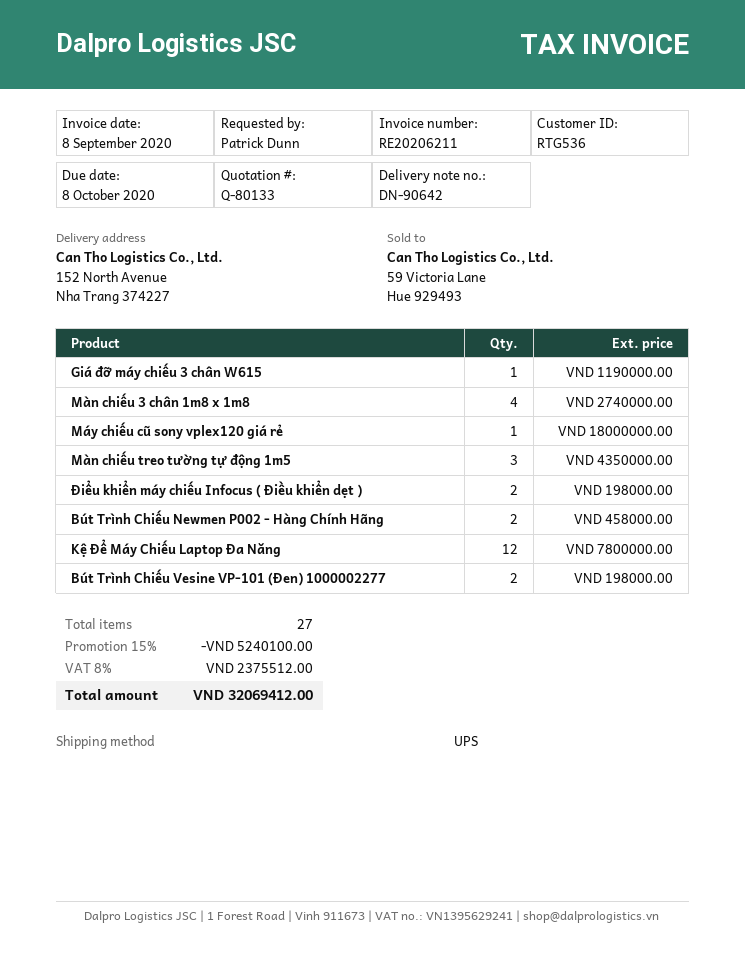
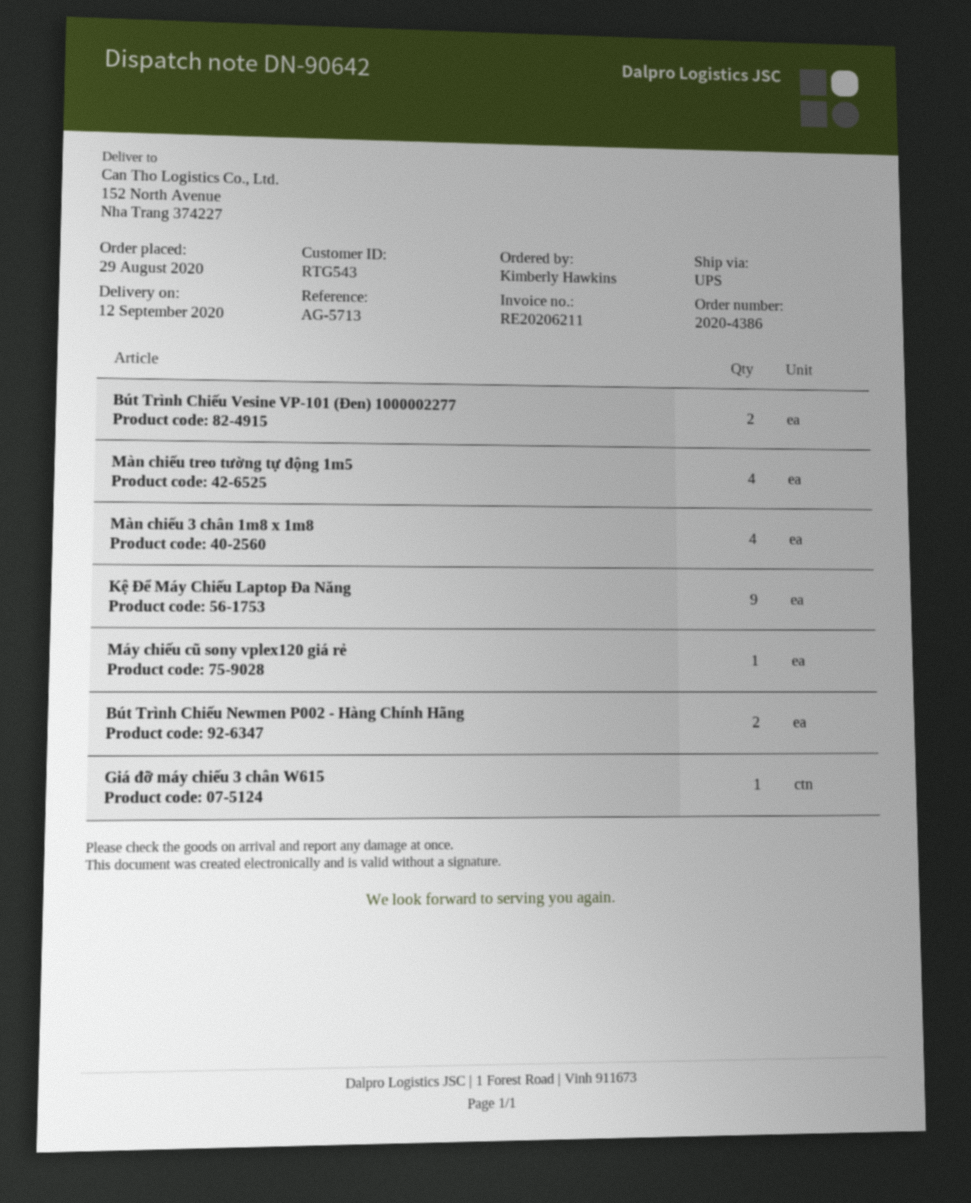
customer number: RTG536 -> RTG543
ordered by: Patrick Dunn -> Kimberly Hawkins
Màn chiếu treo tường tự động 1m5: 3 -> 4
Điểu khiển máy chiếu Infocus ( Điều khiển dẹt ): 2 -> none
Kệ Để Máy Chiếu Laptop Đa Năng: 12 -> 9

